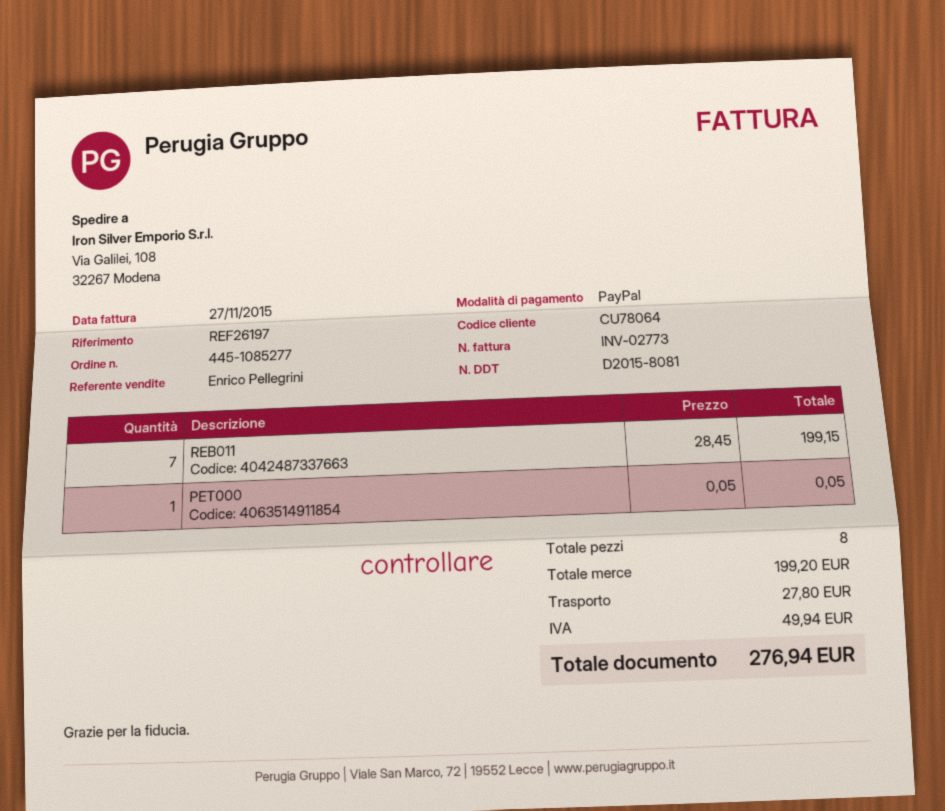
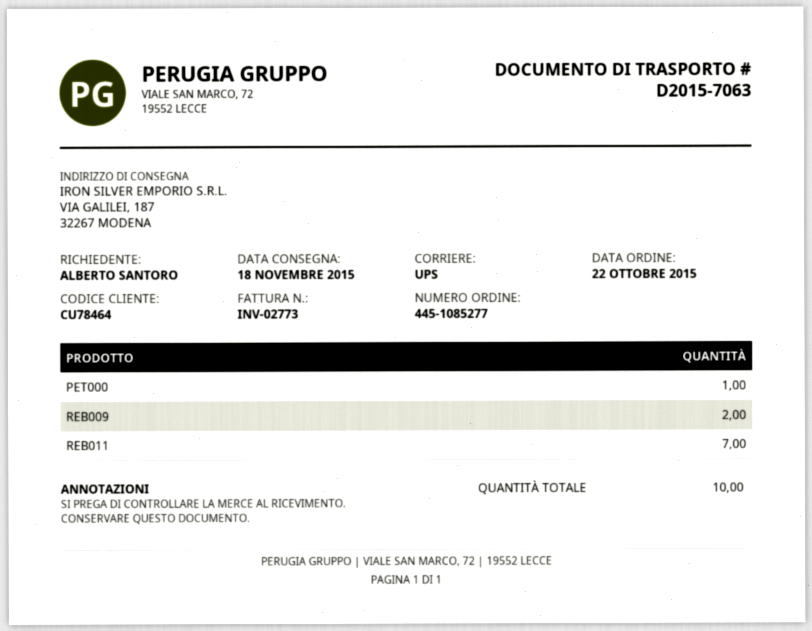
delivery note number: D2015-8081 -> D2015-7063
customer number: CU78064 -> CU78464
ship to: Via Galilei, 108, 32267 Modena -> VIA GALILEI, 187, 32267 MODENA
REB009: none -> 2
total quantity: 8 -> 10

